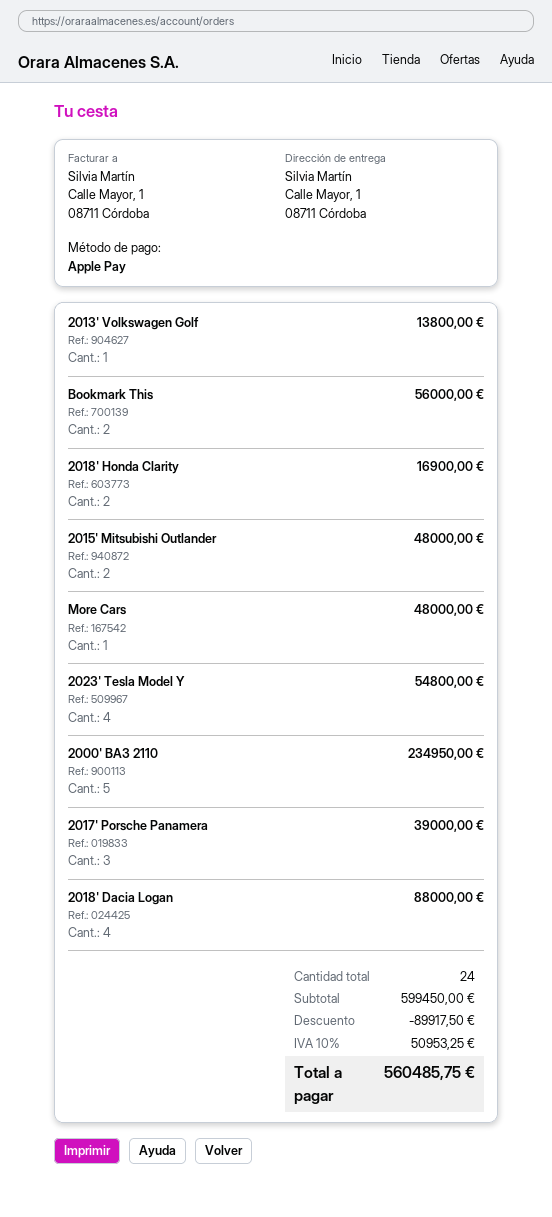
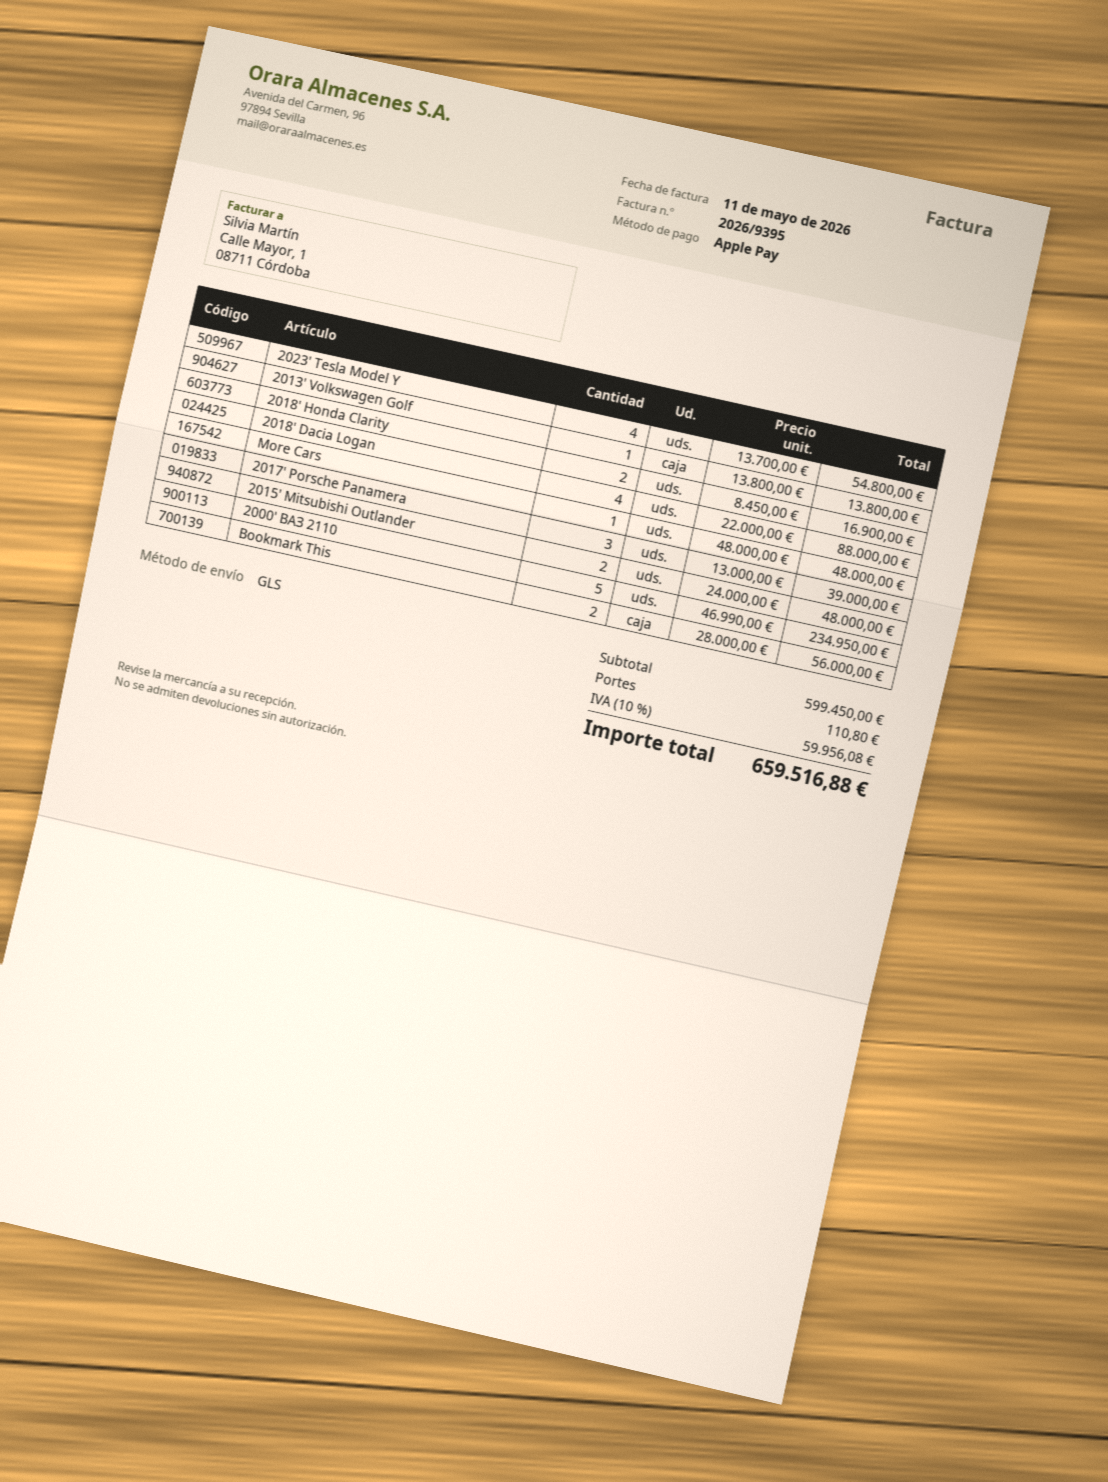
discount: 89917.50 -> none
shipping: none -> 110.80
tax: 10% = 50953.25 -> 10% = 59956.08
total: 560485.75 -> 659516.88

